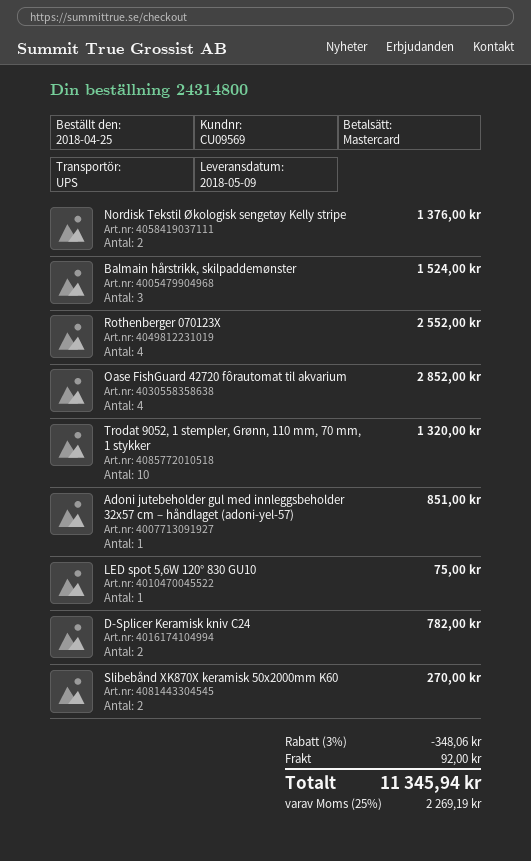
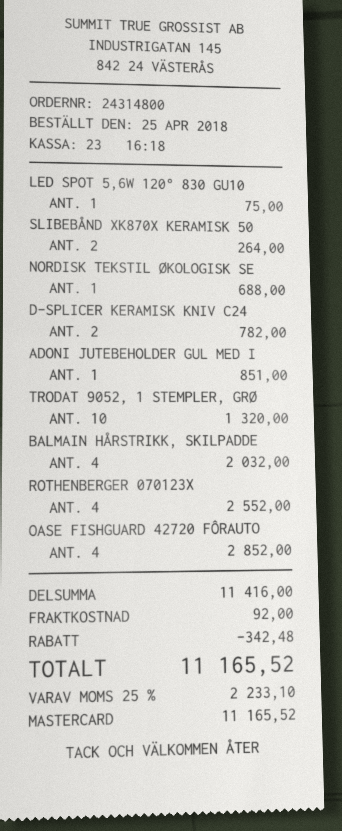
Nordisk Tekstil Økologisk sengetøy Kelly stripe: 2 for 1376.00 -> 1 for 688.00
Balmain hårstrikk, skilpaddemønster: 3 for 1524.00 -> 4 for 2032.00
Slibebånd XK870X keramisk 50x2000mm K60: 2 for 270.00 -> 2 for 264.00
discount: 348.06 -> 342.48
tax: 25% = 2269.19 -> 25% = 2233.10
total: 11345.94 -> 11165.52

